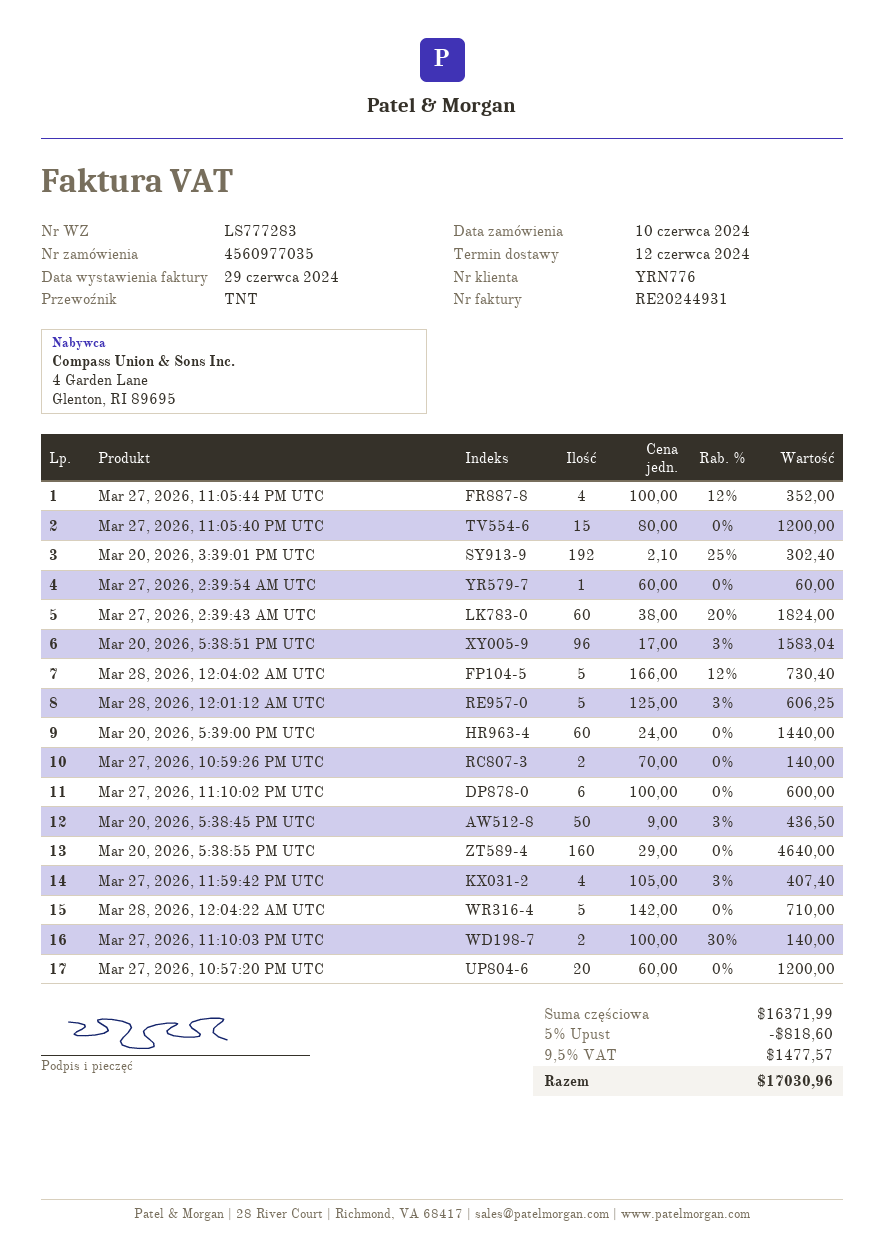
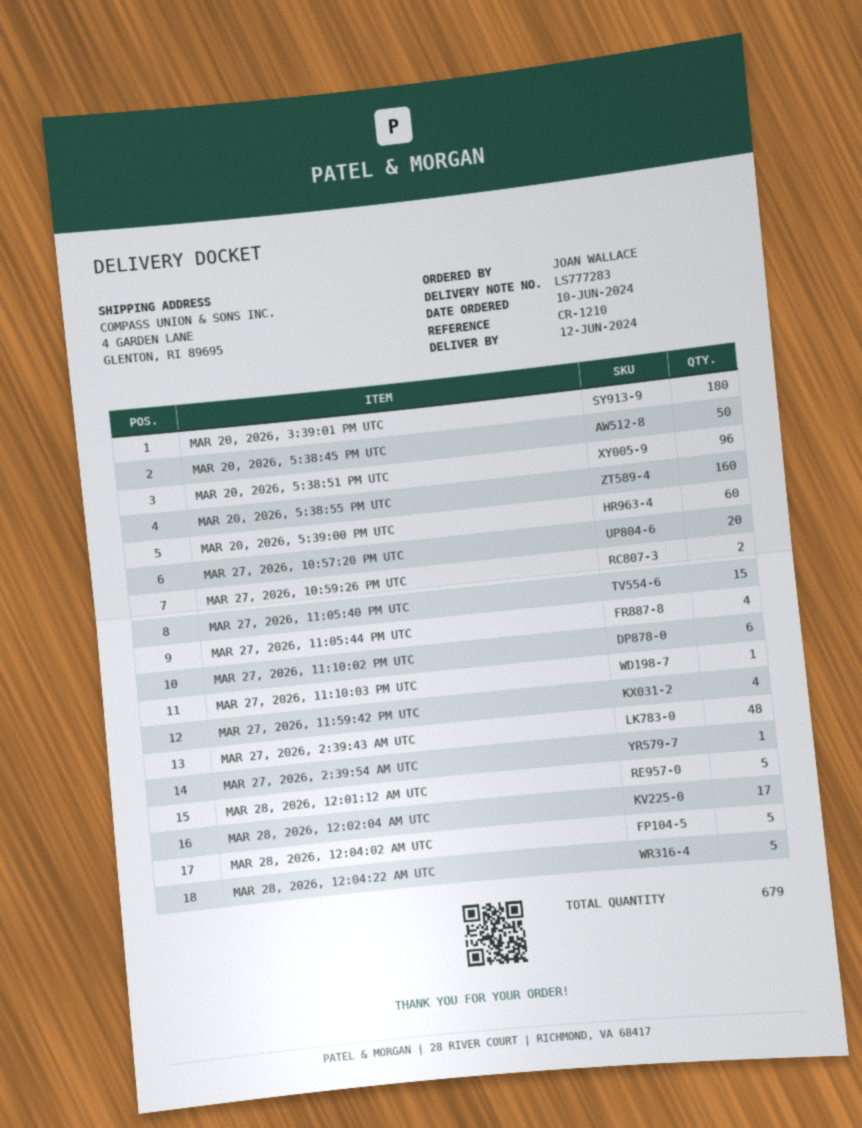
Mar 20, 2026, 3:39:01 PM UTC: 192 -> 180
Mar 27, 2026, 2:39:43 AM UTC: 60 -> 48
Mar 27, 2026, 11:10:03 PM UTC: 2 -> 1
MAR 28, 2026, 12:02:04 AM UTC: none -> 17

